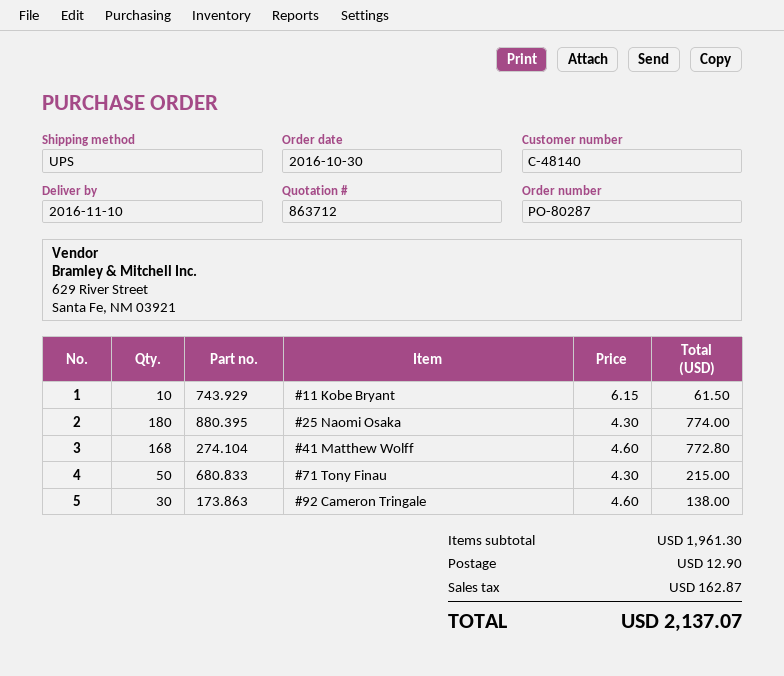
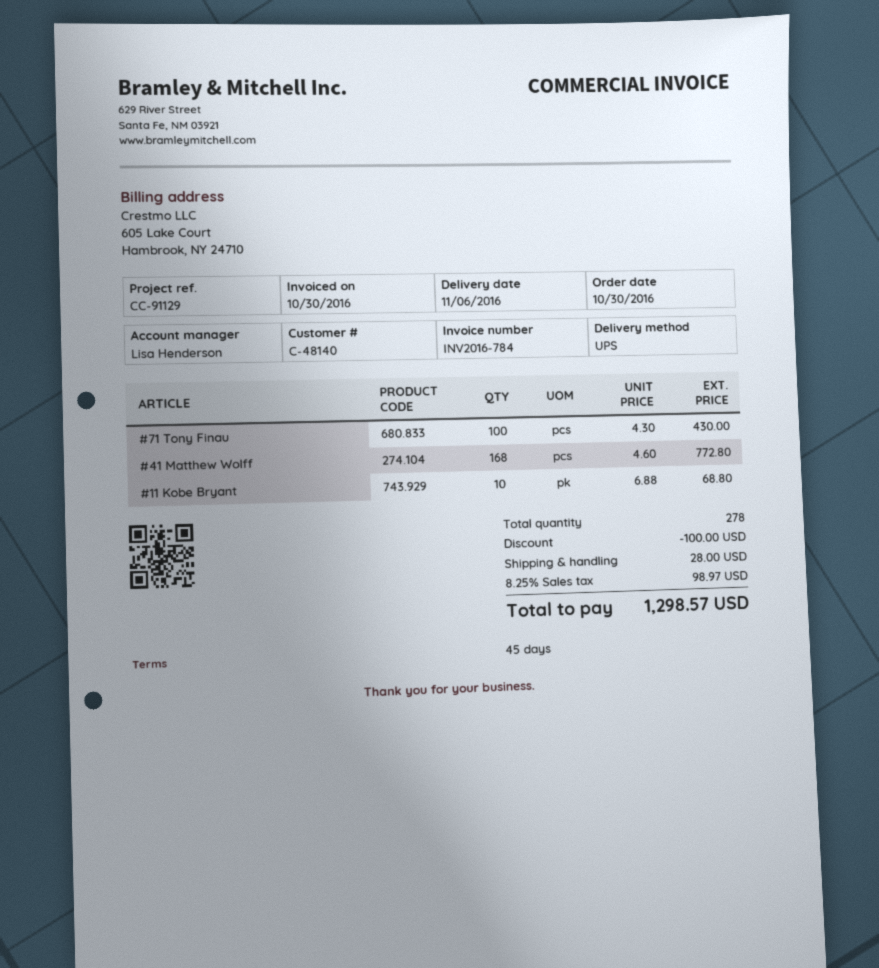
delivery date: 2016-11-10 -> 2016-11-06
#11 Kobe Bryant: 10 x 6.15 = 61.50 -> 10 x 6.88 = 68.80
#25 Naomi Osaka: 180 x 4.30 = 774.00 -> none
#71 Tony Finau: 50 x 4.30 = 215.00 -> 100 x 4.30 = 430.00
#92 Cameron Tringale: 30 x 4.60 = 138.00 -> none
discount: none -> 100.00
shipping: 12.90 -> 28.00
tax: 162.87 -> 98.97
total: 2137.07 -> 1298.57

